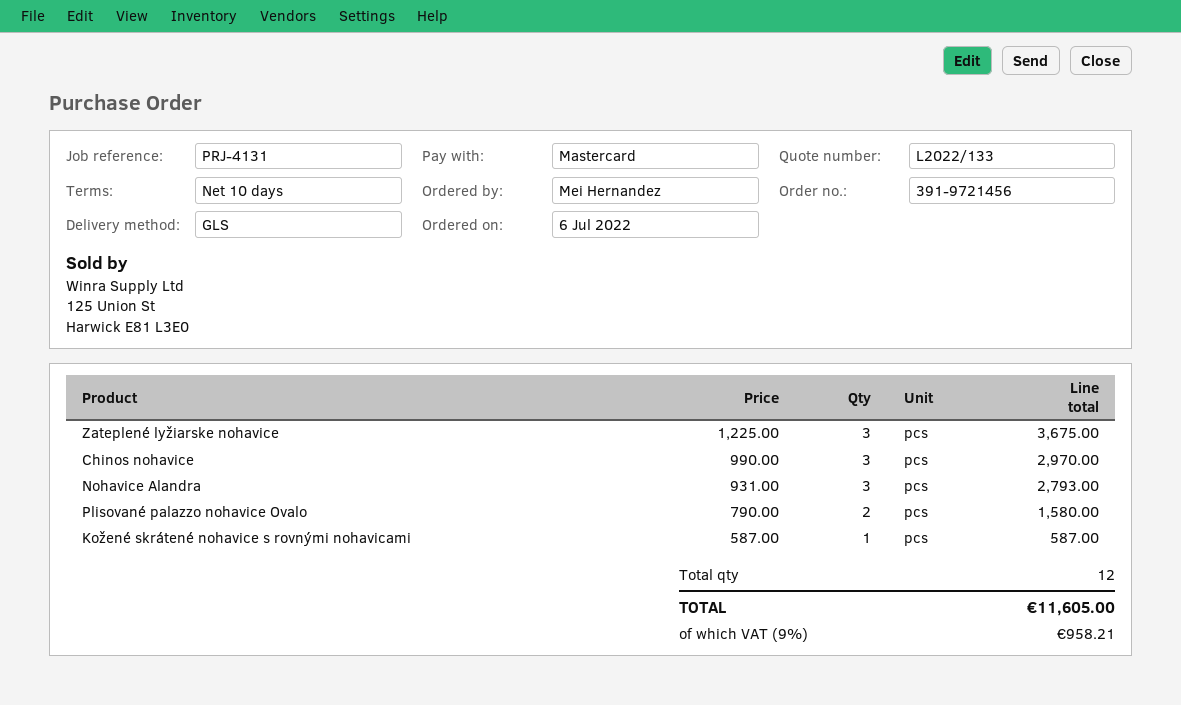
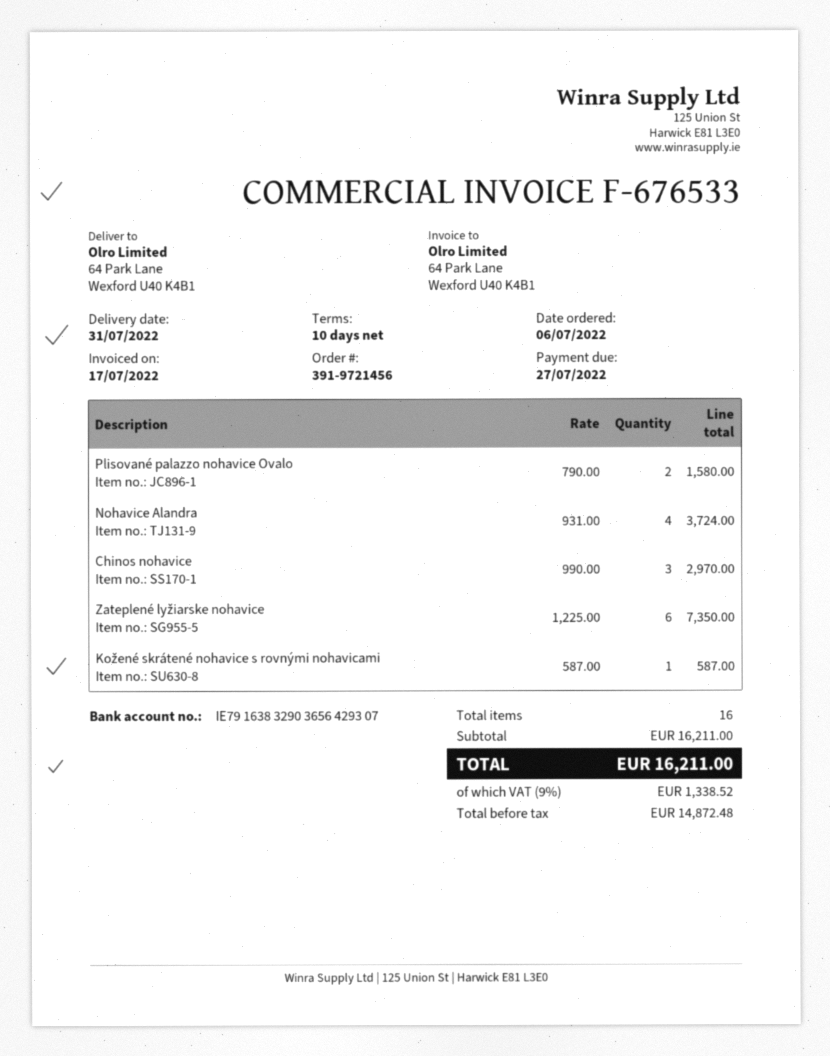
Zateplené lyžiarske nohavice: 3 x 1225.00 = 3675.00 -> 6 x 1225.00 = 7350.00
Nohavice Alandra: 3 x 931.00 = 2793.00 -> 4 x 931.00 = 3724.00
total quantity: 12 -> 16
tax: 9% = 958.21 -> 9% = 1338.52
total: 11605.00 -> 16211.00

